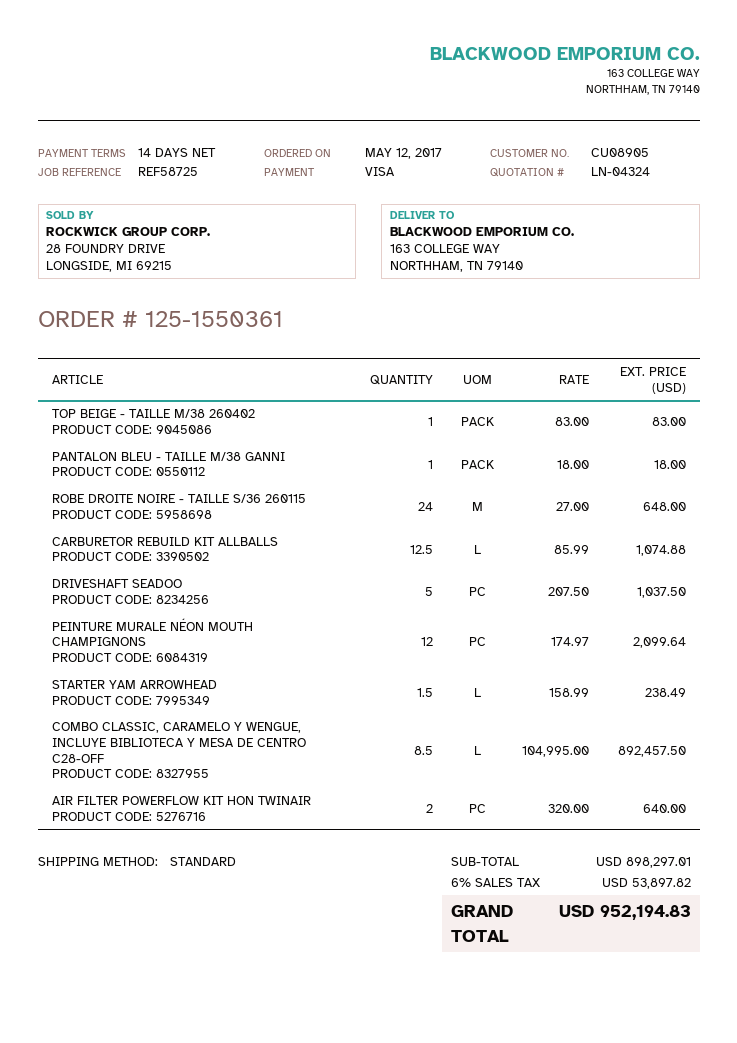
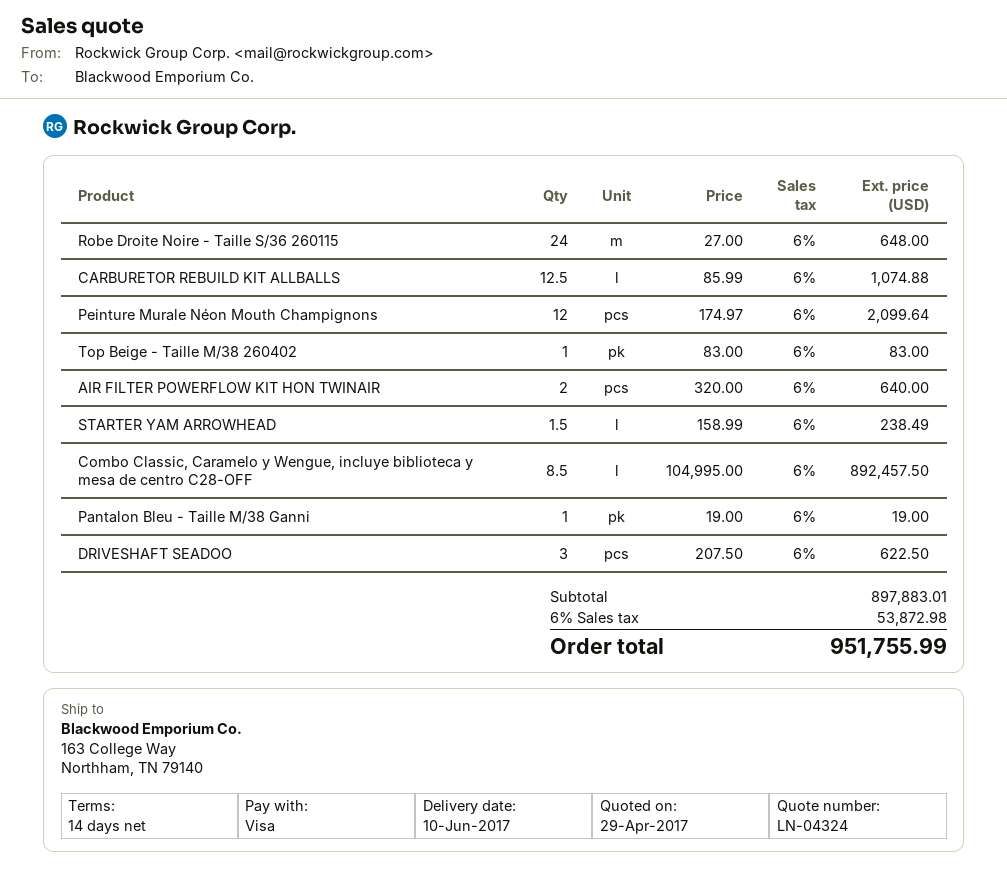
PANTALON BLEU - TAILLE M/38 GANNI: 1 x 18.00 = 18.00 -> 1 x 19.00 = 19.00
DRIVESHAFT SEADOO: 5 x 207.50 = 1037.50 -> 3 x 207.50 = 622.50
subtotal: 898297.01 -> 897883.01
tax: 6% = 53897.82 -> 6% = 53872.98
total: 952194.83 -> 951755.99

